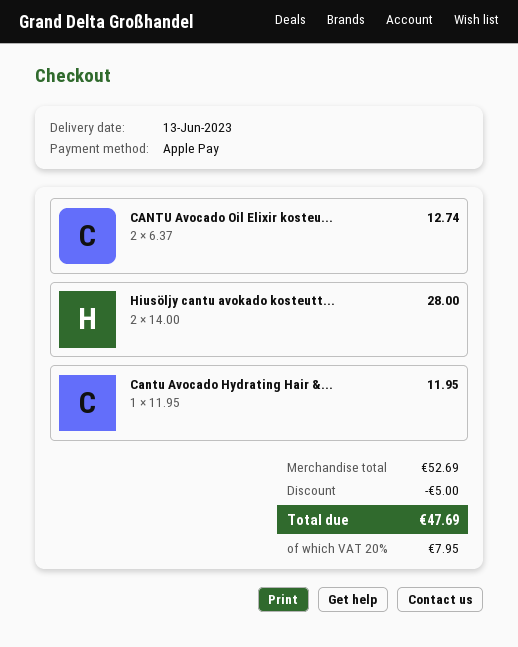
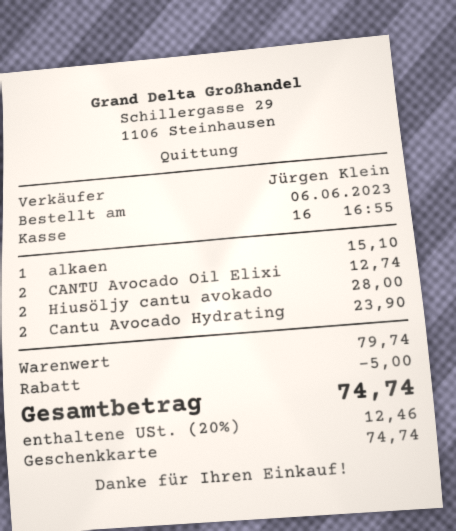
payment method: Apple Pay -> gift card
Cantu Avocado Hydrating Hair &...: 1 for 11.95 -> 2 for 23.90
alkaen: none -> 1 for 15.10
subtotal: 52.69 -> 79.74
tax: 20% = 7.95 -> 20% = 12.46
total: 47.69 -> 74.74

